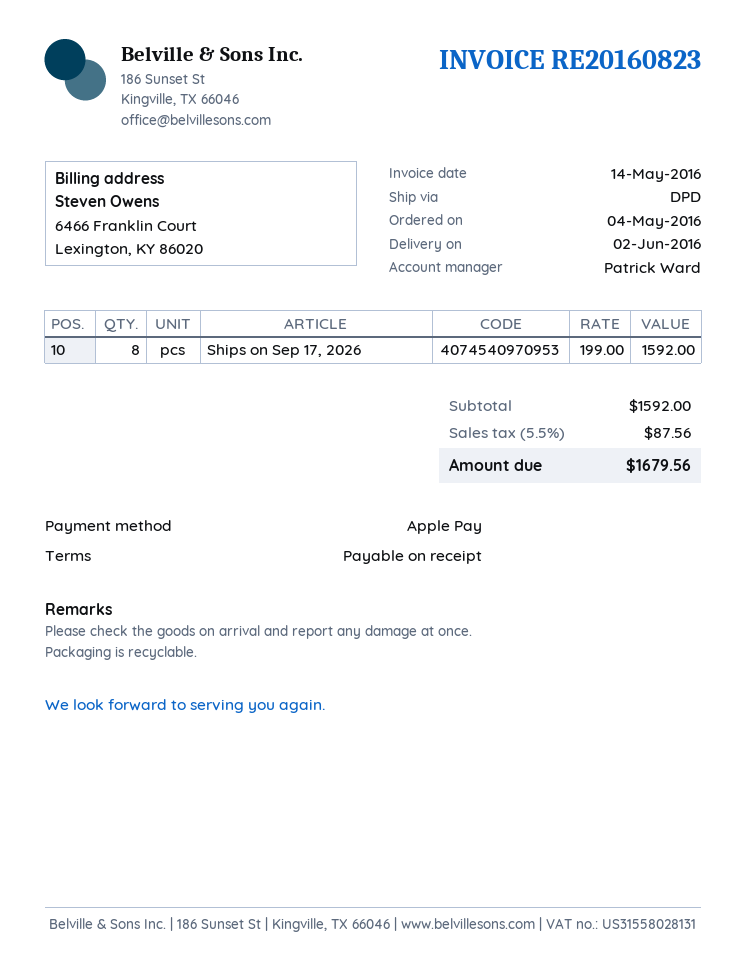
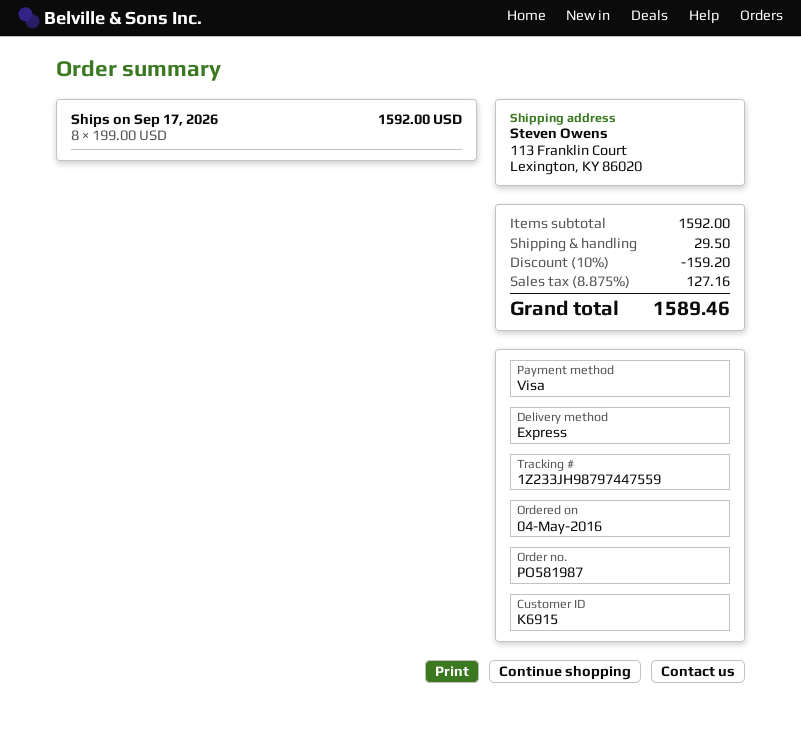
payment method: Apple Pay -> Visa
shipping method: DPD -> express
discount: none -> 10% = 159.20
shipping: none -> 29.50
tax: 5.5% = 87.56 -> 8.875% = 127.16
total: 1679.56 -> 1589.46

